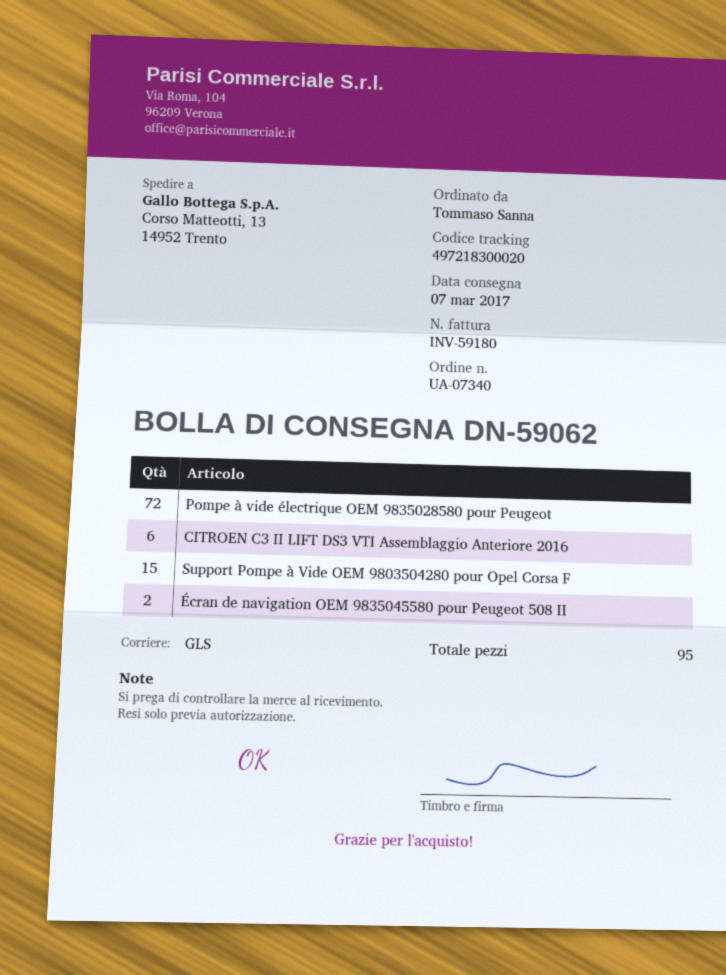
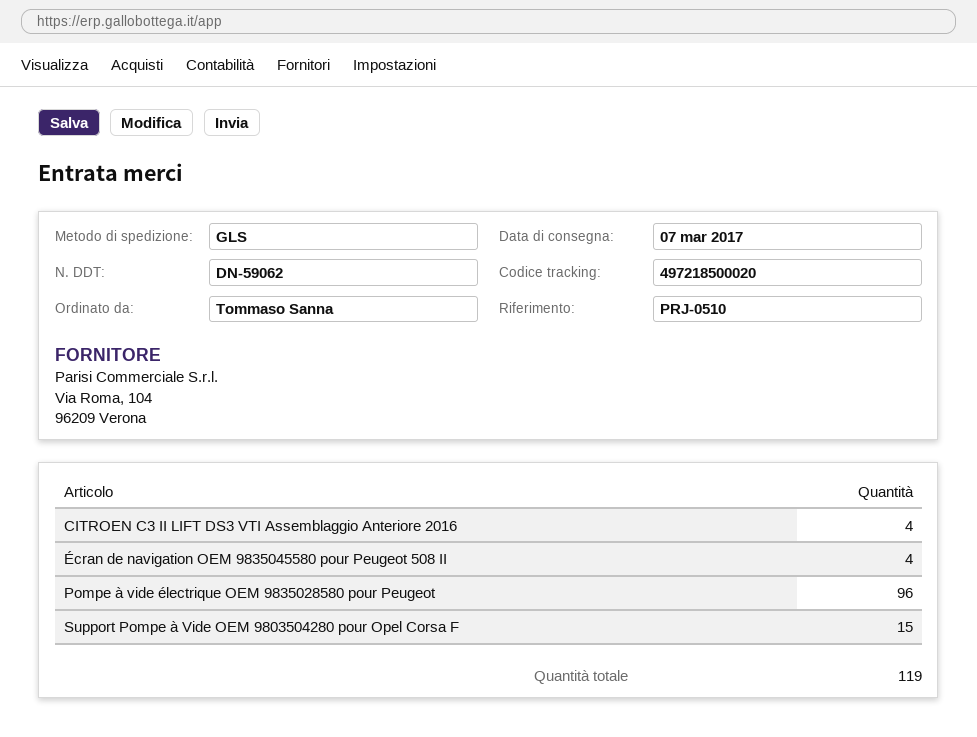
tracking number: 497218300020 -> 497218500020
Pompe à vide électrique OEM 9835028580 pour Peugeot: 72 -> 96
CITROEN C3 II LIFT DS3 VTI Assemblaggio Anteriore 2016: 6 -> 4
Écran de navigation OEM 9835045580 pour Peugeot 508 II: 2 -> 4
total quantity: 95 -> 119

